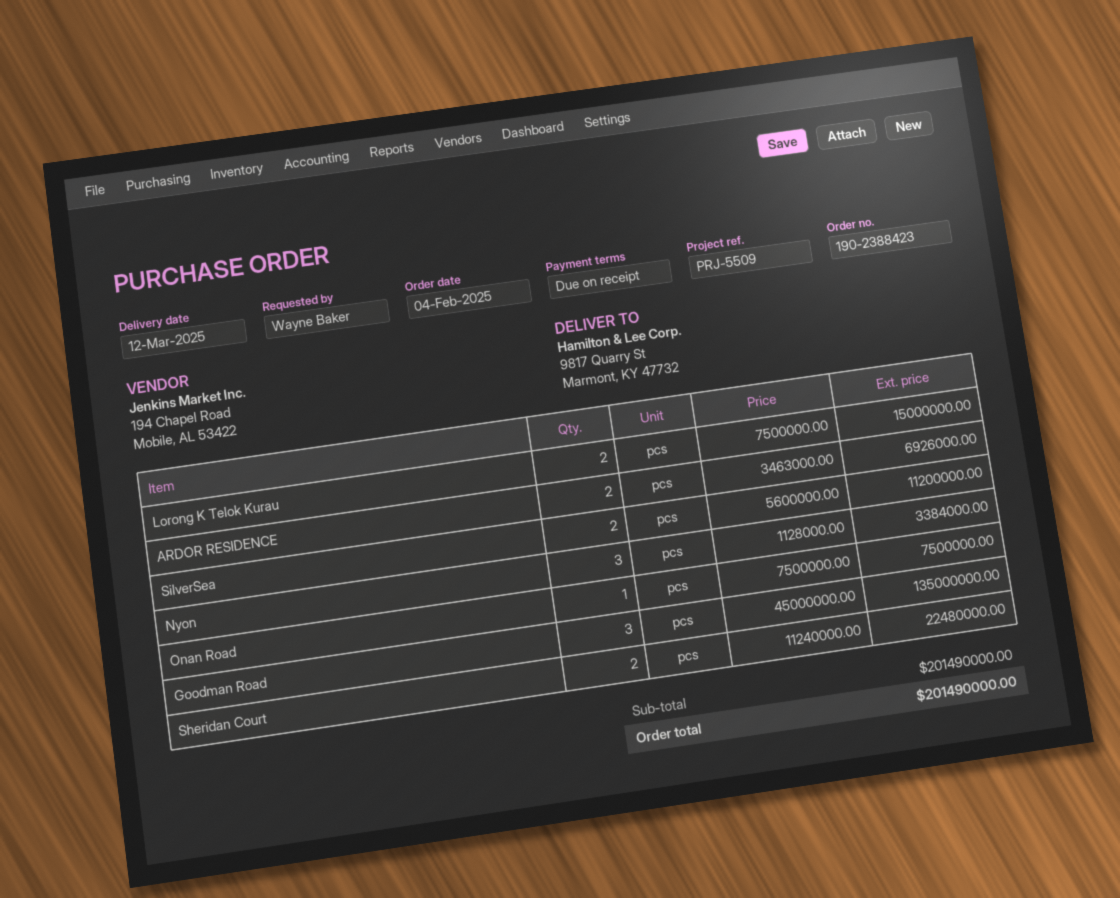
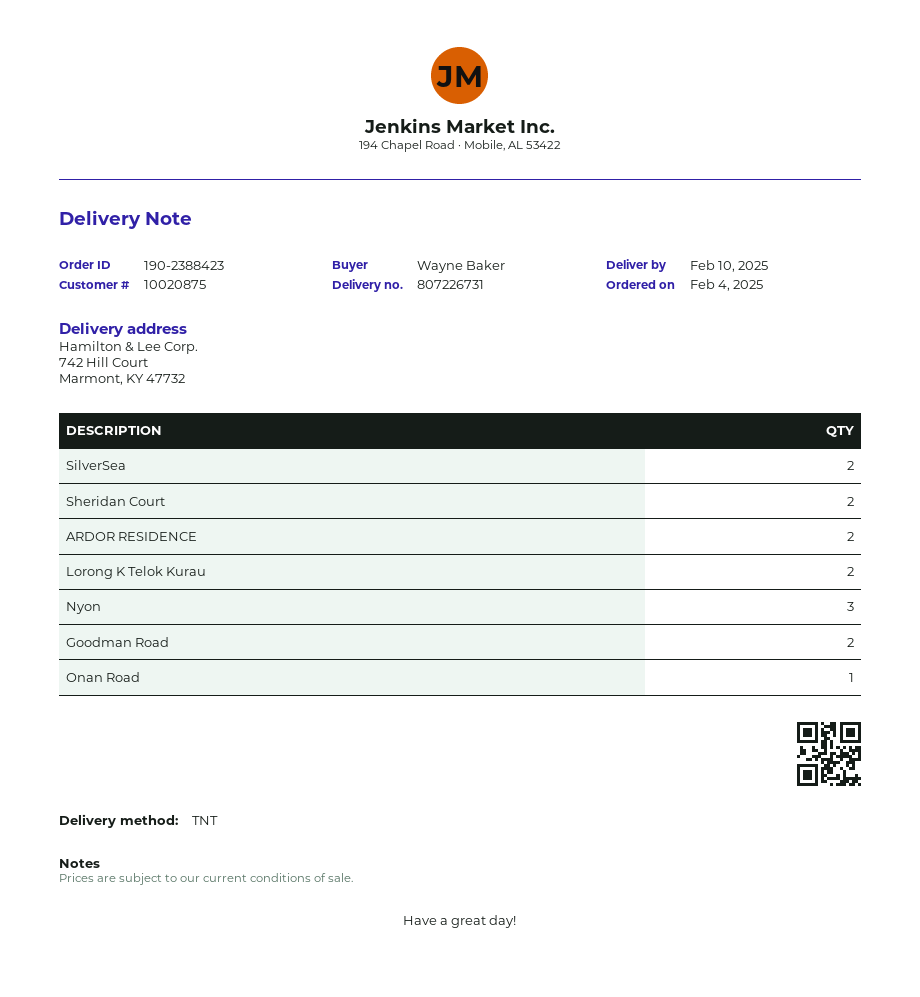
delivery date: 2025-03-12 -> 2025-02-10
ship to: 9817 Quarry St, Marmont, KY 47732 -> 742 Hill Court, Marmont, KY 47732
Goodman Road: 3 -> 2

